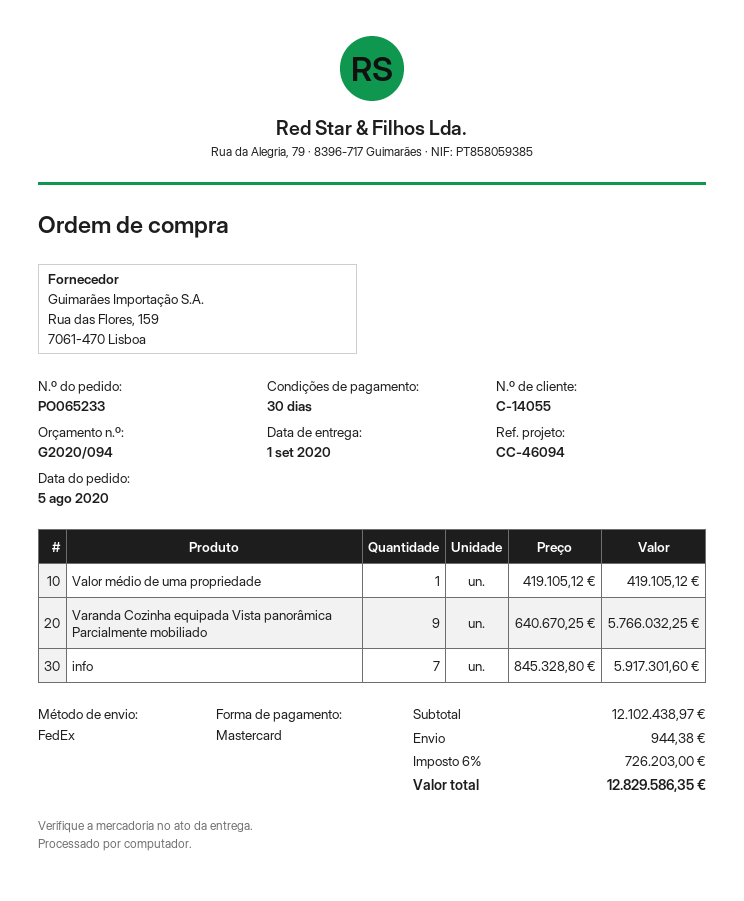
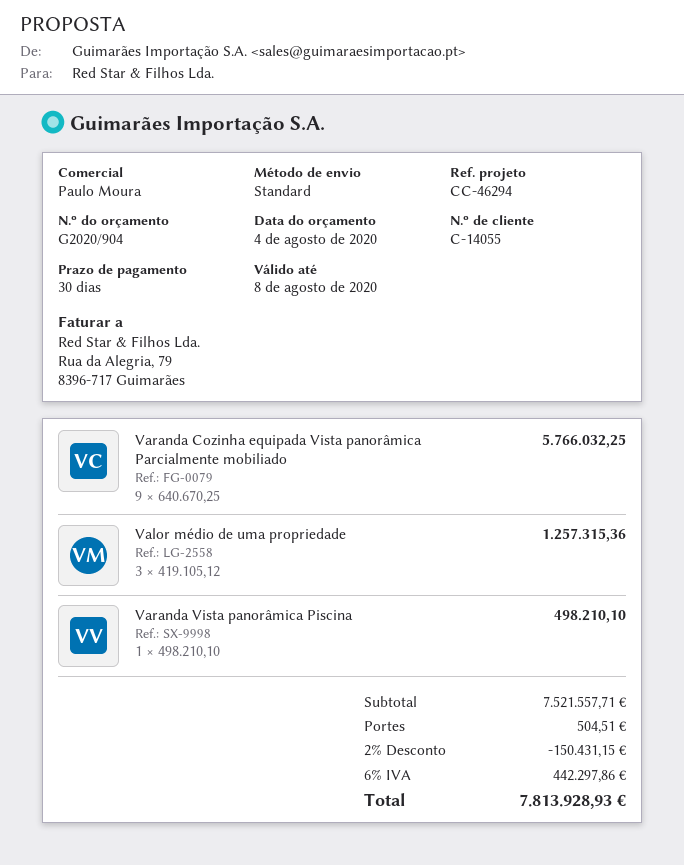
quote number: G2020/094 -> G2020/904
reference: CC-46094 -> CC-46294
shipping method: FedEx -> standard
Valor médio de uma propriedade: 1 x 419105.12 = 419105.12 -> 3 x 419105.12 = 1257315.36
info: 7 x 845328.80 = 5917301.60 -> none
Varanda Vista panorâmica Piscina: none -> 1 x 498210.10 = 498210.10
subtotal: 12102438.97 -> 7521557.71
discount: none -> 2% = 150431.15
shipping: 944.38 -> 504.51
tax: 6% = 726203.00 -> 6% = 442297.86
total: 12829586.35 -> 7813928.93

